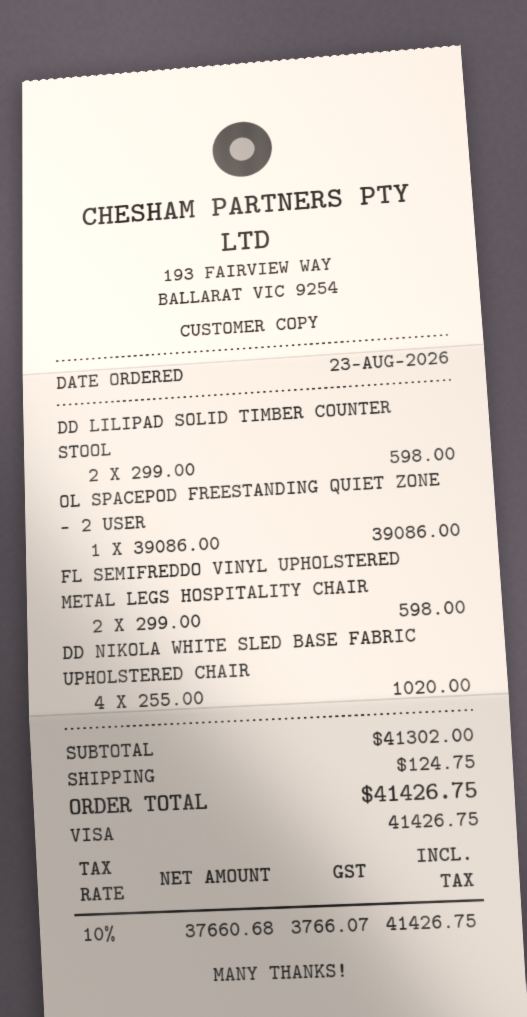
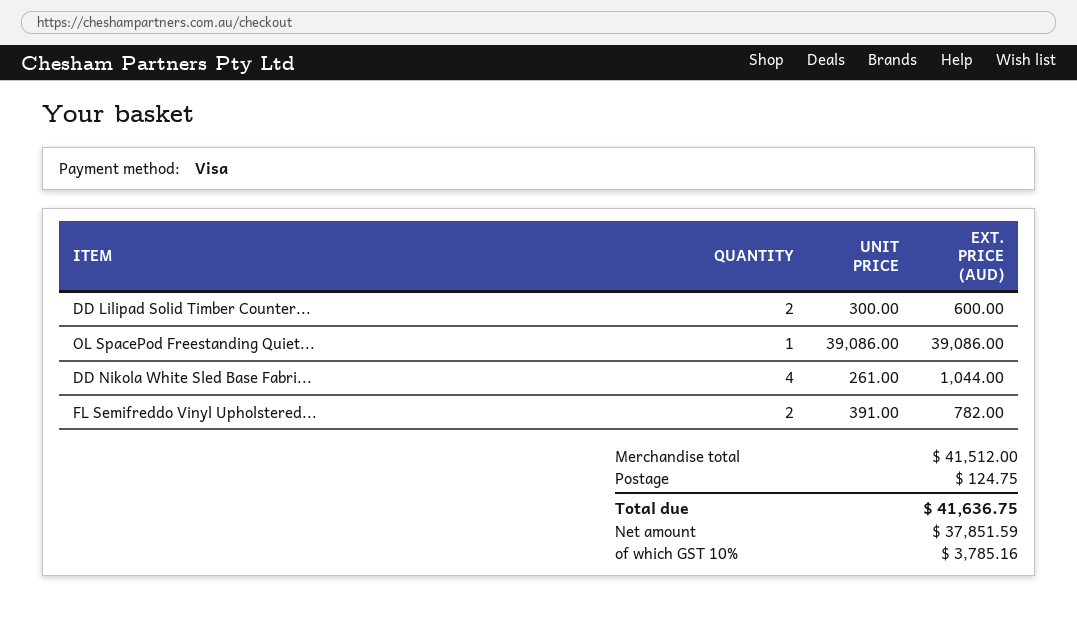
DD LILIPAD SOLID TIMBER COUNTER STOOL: 2 x 299.00 = 598.00 -> 2 x 300.00 = 600.00
FL SEMIFREDDO VINYL UPHOLSTERED METAL LEGS HOSPITALITY CHAIR: 2 x 299.00 = 598.00 -> 2 x 391.00 = 782.00
DD NIKOLA WHITE SLED BASE FABRIC UPHOLSTERED CHAIR: 4 x 255.00 = 1020.00 -> 4 x 261.00 = 1044.00
subtotal: 41302.00 -> 41512.00
net: 37660.68 -> 37851.59
tax: 10% = 3766.07 -> 10% = 3785.16
total: 41426.75 -> 41636.75

